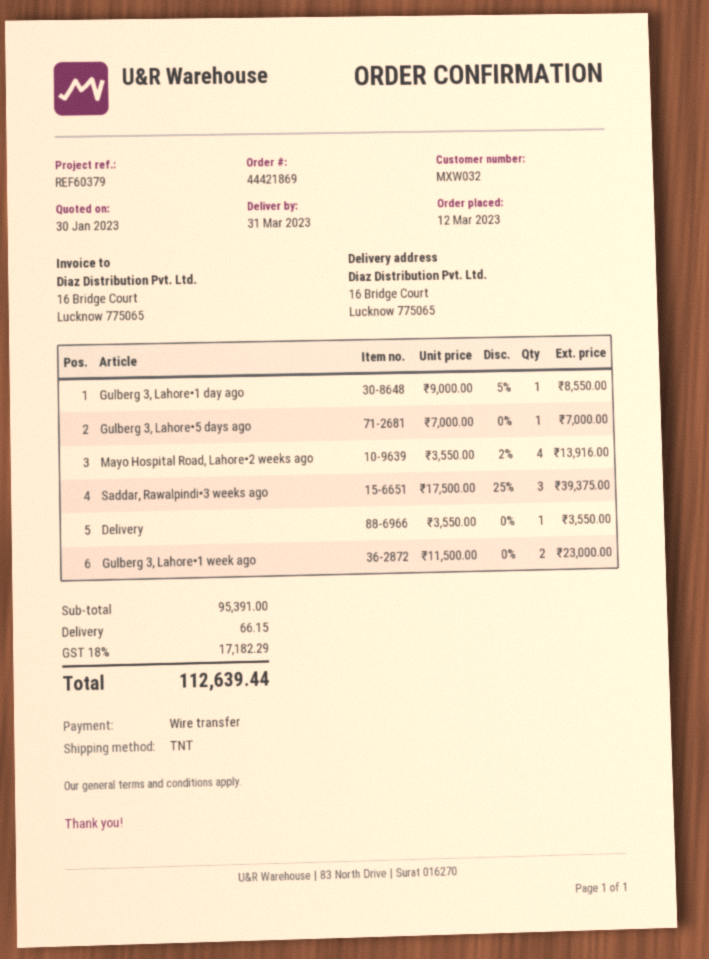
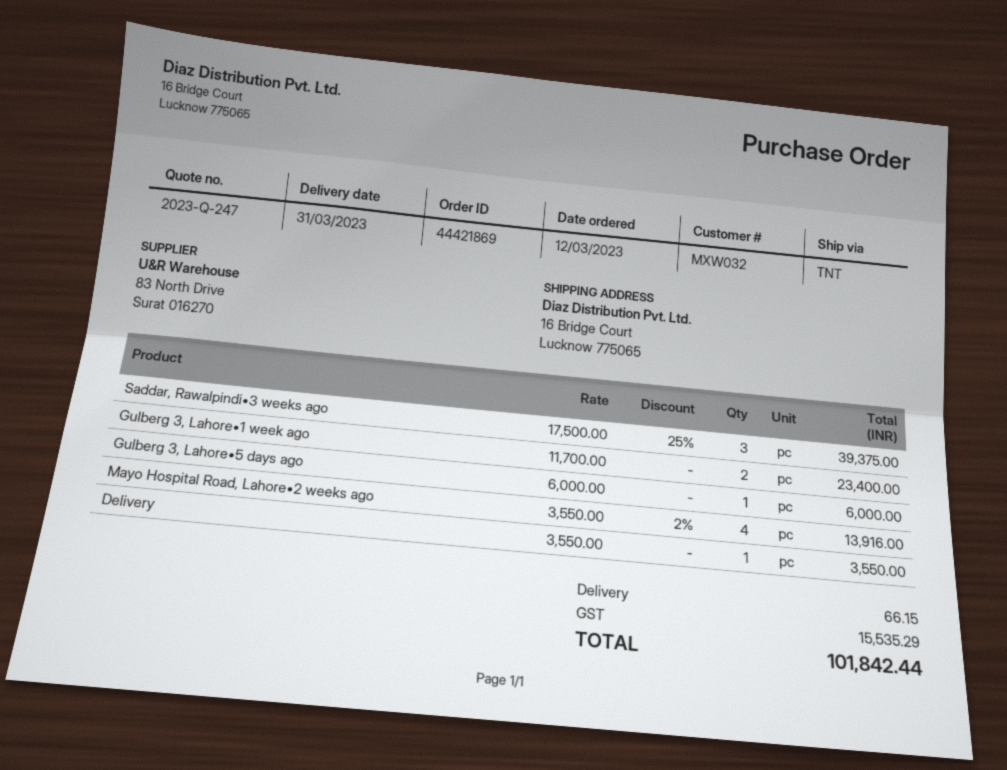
Gulberg 3, Lahore•1 day ago: 1 x 9000.00 - 5% = 8550.00 -> none
Gulberg 3, Lahore•5 days ago: 1 x 7000.00 = 7000.00 -> 1 x 6000.00 = 6000.00
Gulberg 3, Lahore•1 week ago: 2 x 11500.00 = 23000.00 -> 2 x 11700.00 = 23400.00
tax: 17182.29 -> 15535.29
total: 112639.44 -> 101842.44

